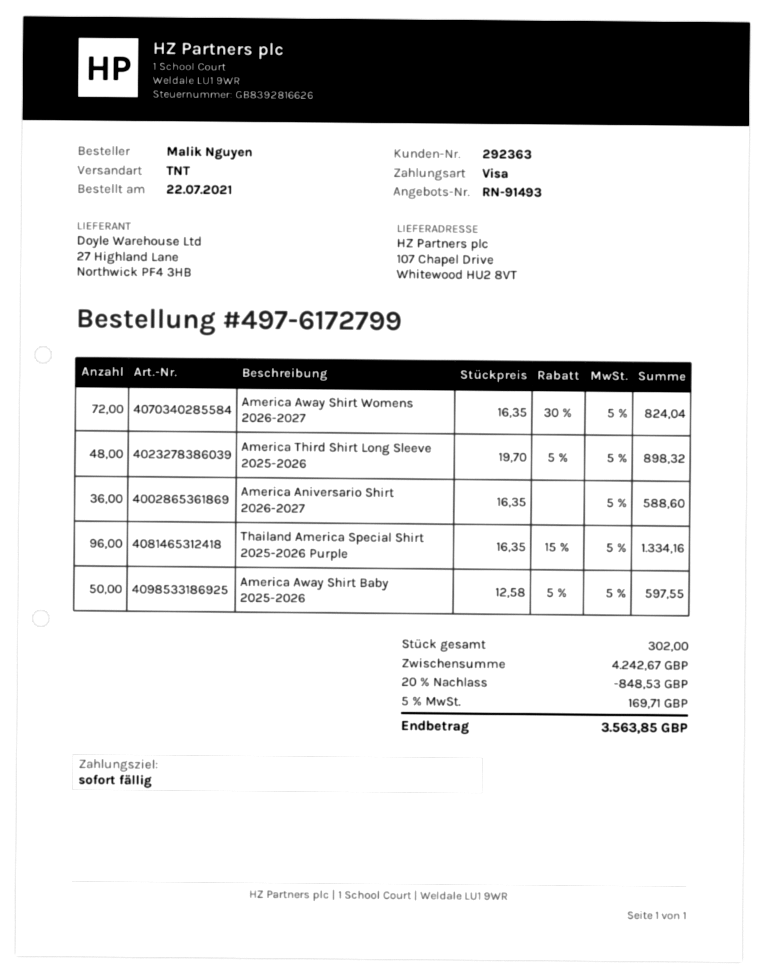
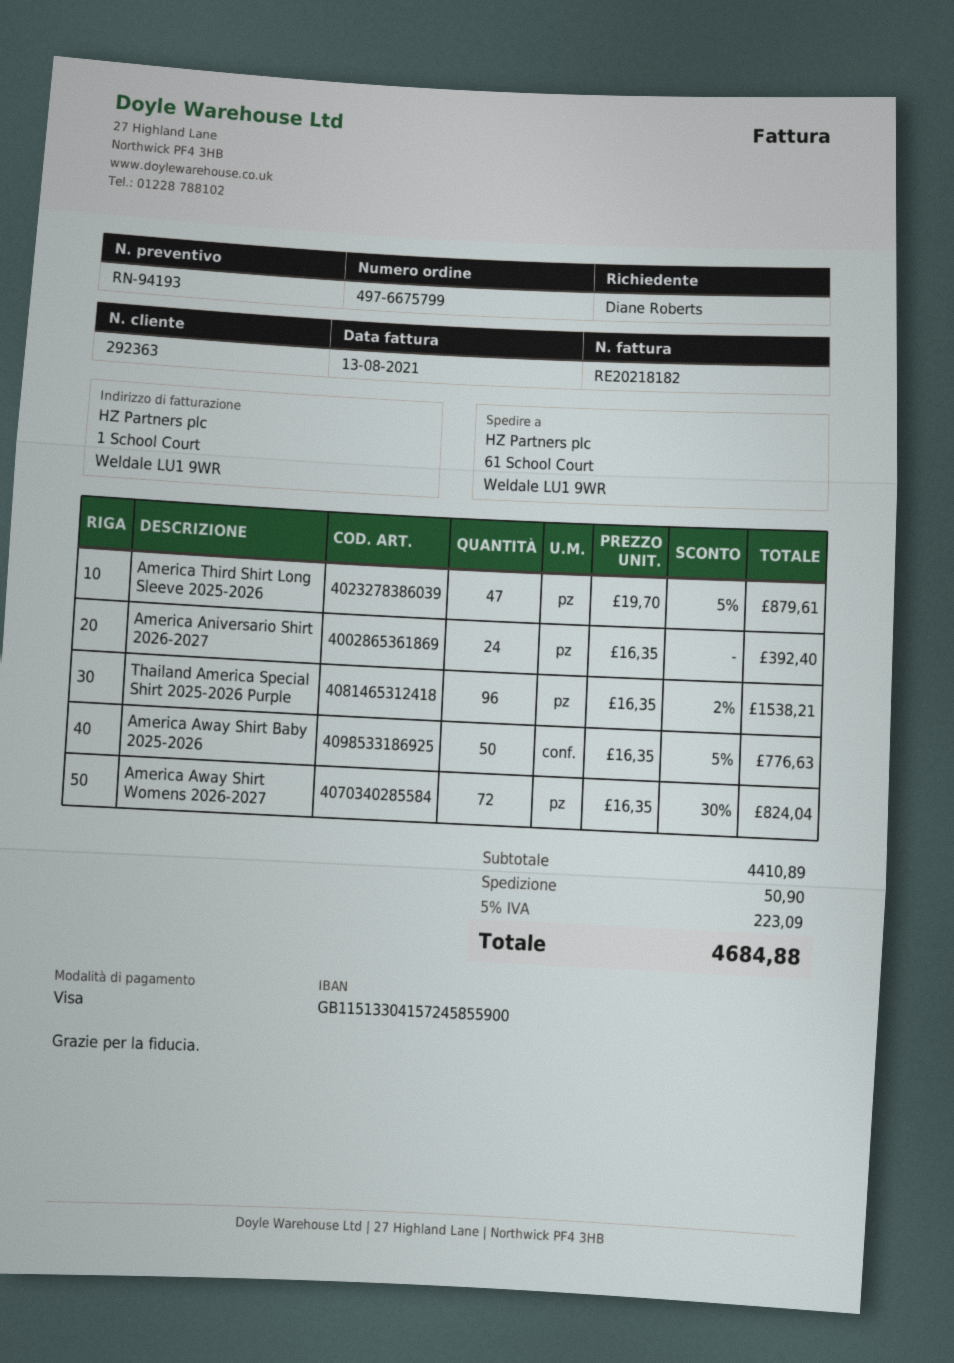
quote number: RN-91493 -> RN-94193
order number: 497-6172799 -> 497-6675799
ordered by: Malik Nguyen -> Diane Roberts
ship to: 107 Chapel Drive, Whitewood HU2 8VT -> 61 School Court, Weldale LU1 9WR
America Third Shirt Long Sleeve 2025-2026: 48 x 19.70 - 5% = 898.32 -> 47 x 19.70 - 5% = 879.61
America Aniversario Shirt 2026-2027: 36 x 16.35 = 588.60 -> 24 x 16.35 = 392.40
Thailand America Special Shirt 2025-2026 Purple: 96 x 16.35 - 15% = 1334.16 -> 96 x 16.35 - 2% = 1538.21
America Away Shirt Baby 2025-2026: 50 x 12.58 - 5% = 597.55 -> 50 x 16.35 - 5% = 776.63
subtotal: 4242.67 -> 4410.89
discount: 20% = 848.53 -> none
shipping: none -> 50.90
tax: 5% = 169.71 -> 5% = 223.09
total: 3563.85 -> 4684.88

